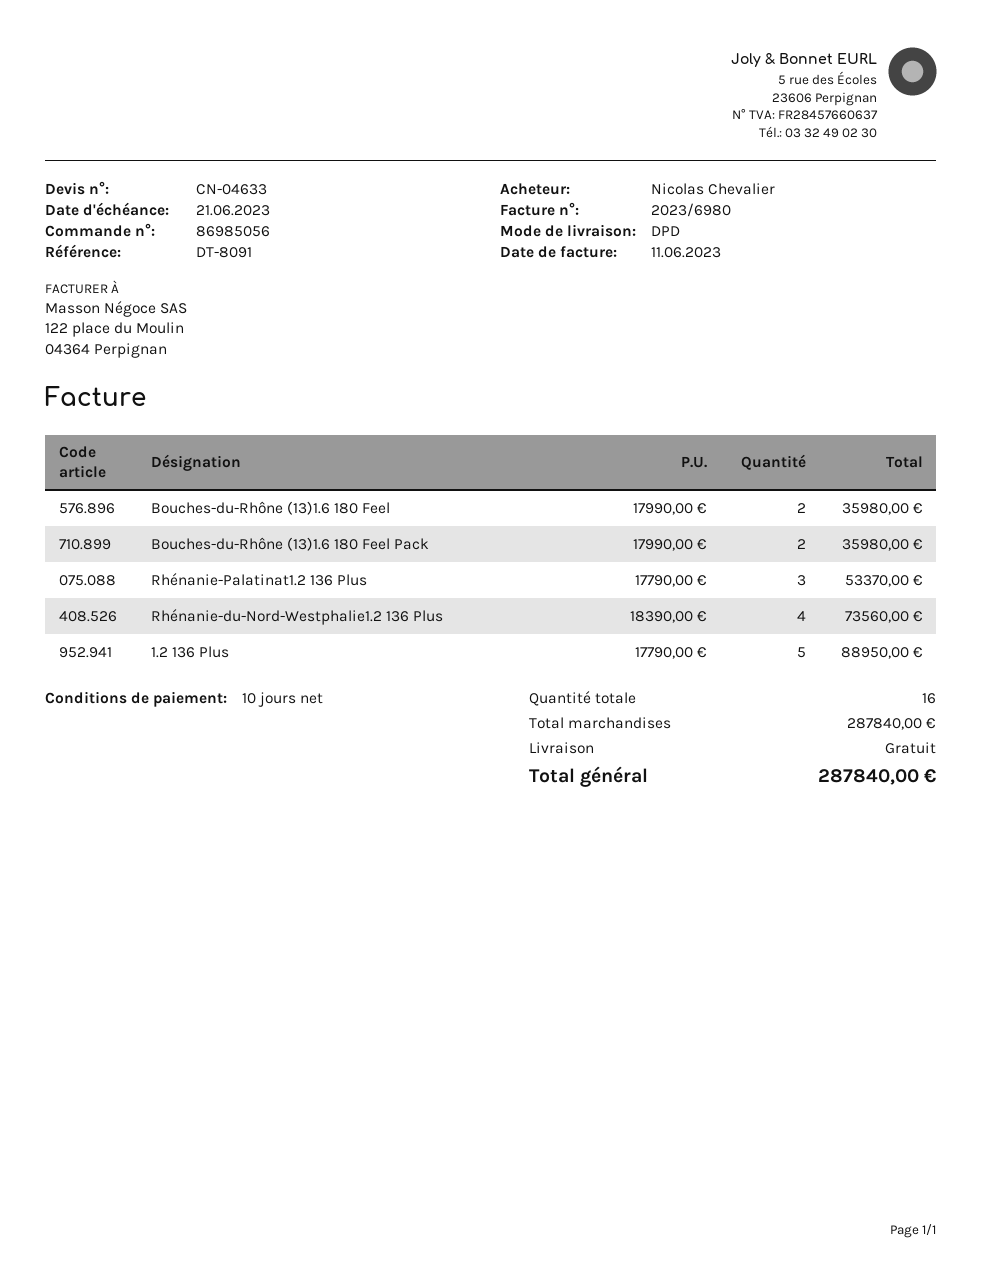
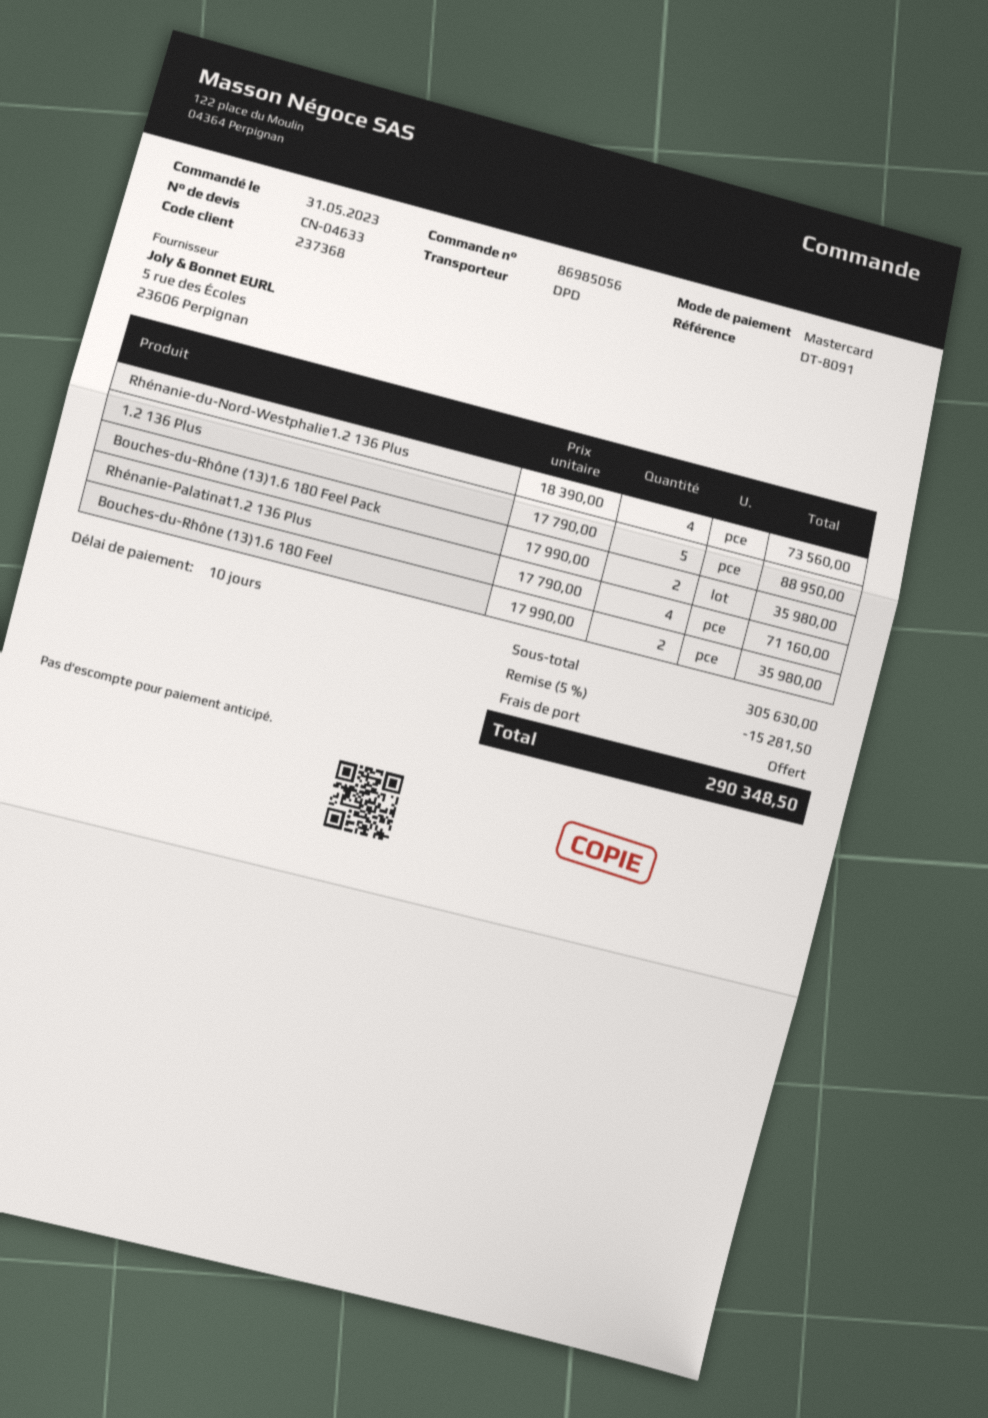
Rhénanie-Palatinat1.2 136 Plus: 3 x 17790.00 = 53370.00 -> 4 x 17790.00 = 71160.00
subtotal: 287840.00 -> 305630.00
discount: none -> 5% = 15281.50
total: 287840.00 -> 290348.50

